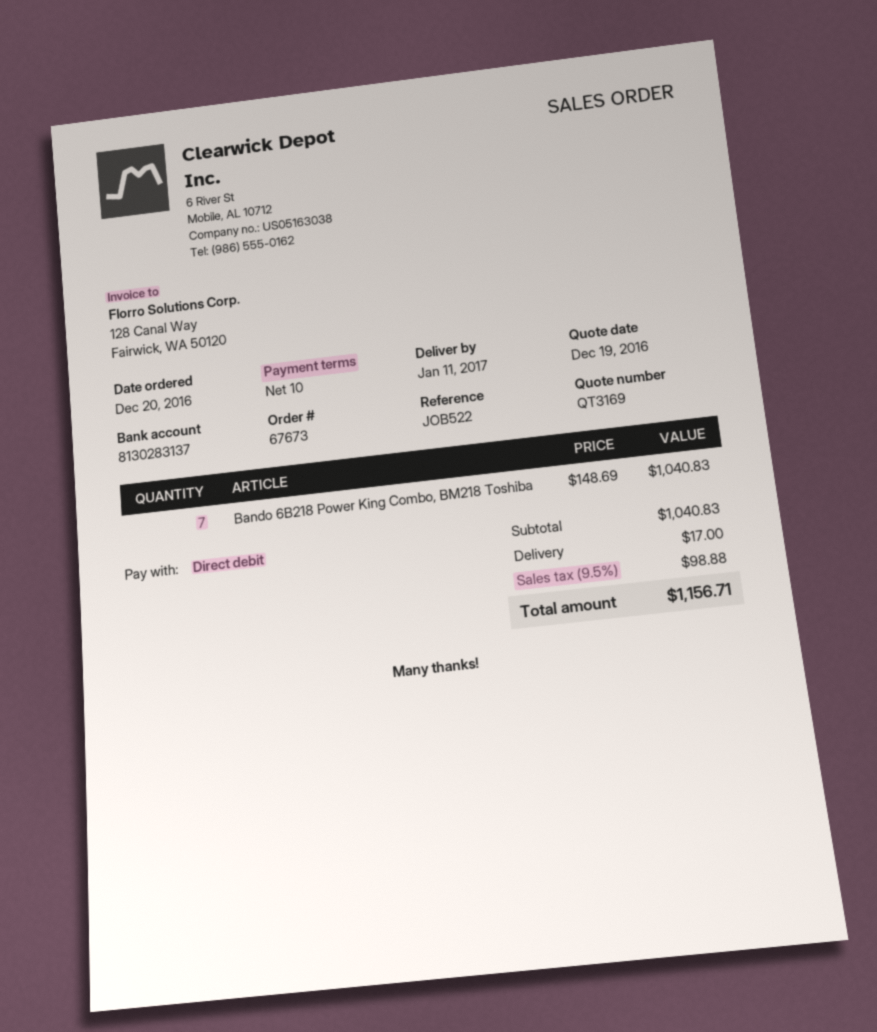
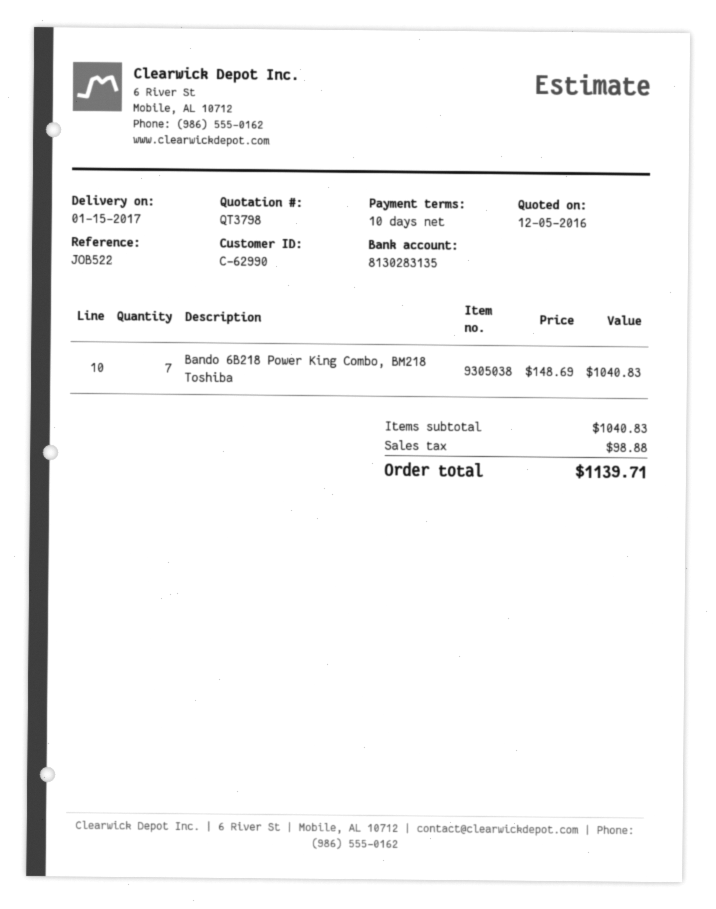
quote number: QT3169 -> QT3798
quote date: 2016-12-19 -> 2016-12-05
delivery date: 2017-01-11 -> 2017-01-15
bank account: 8130283137 -> 8130283135
shipping: 17.00 -> none
total: 1156.71 -> 1139.71

